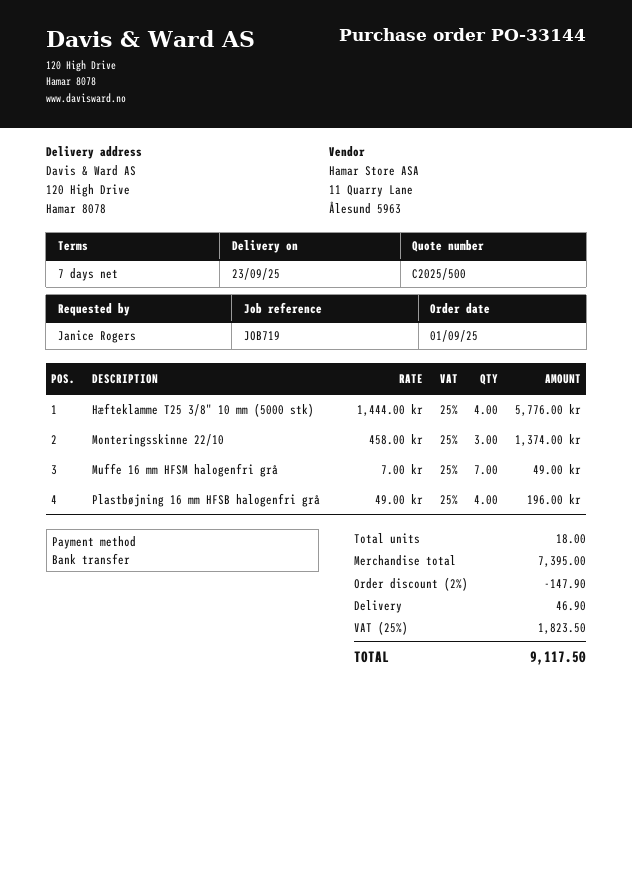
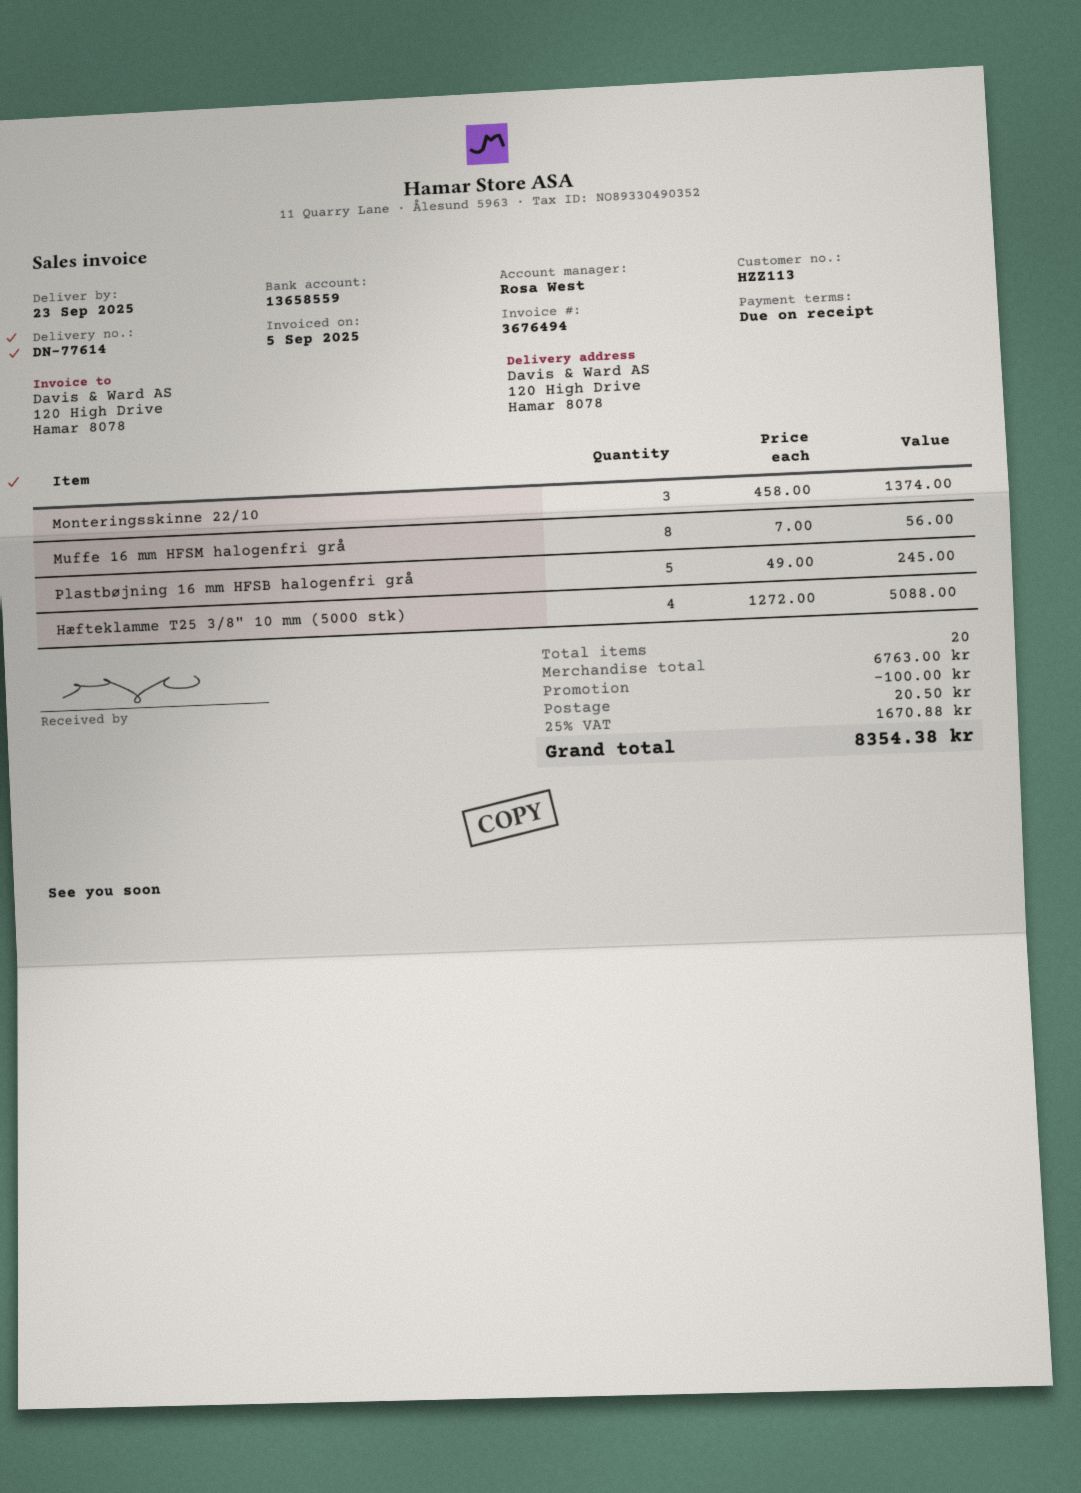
payment terms: 7 days -> on receipt
Hæfteklamme T25 3/8" 10 mm (5000 stk): 4 x 1444.00 = 5776.00 -> 4 x 1272.00 = 5088.00
Muffe 16 mm HFSM halogenfri grå: 7 x 7.00 = 49.00 -> 8 x 7.00 = 56.00
Plastbøjning 16 mm HFSB halogenfri grå: 4 x 49.00 = 196.00 -> 5 x 49.00 = 245.00
total quantity: 18 -> 20
subtotal: 7395.00 -> 6763.00
discount: 147.90 -> 100.00
shipping: 46.90 -> 20.50
tax: 25% = 1823.50 -> 25% = 1670.88
total: 9117.50 -> 8354.38

